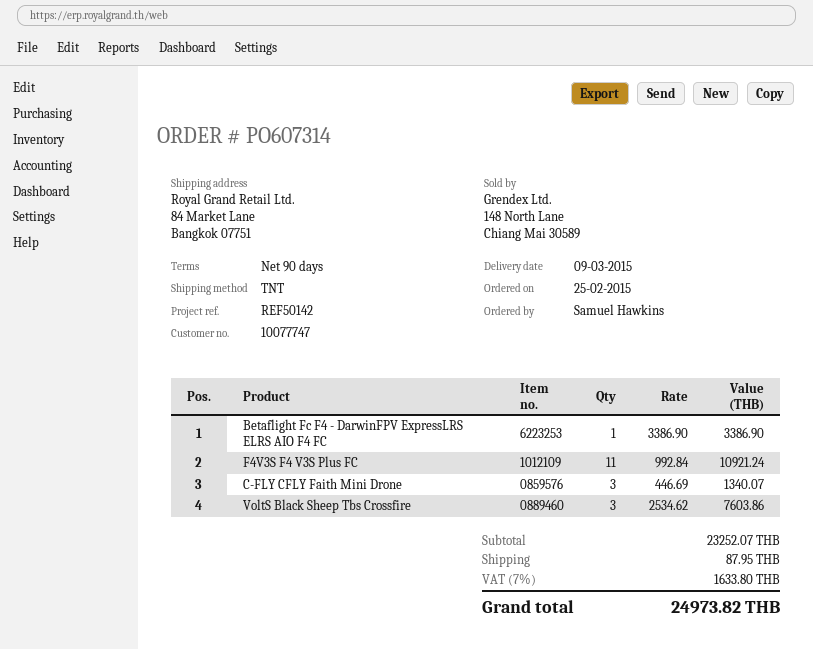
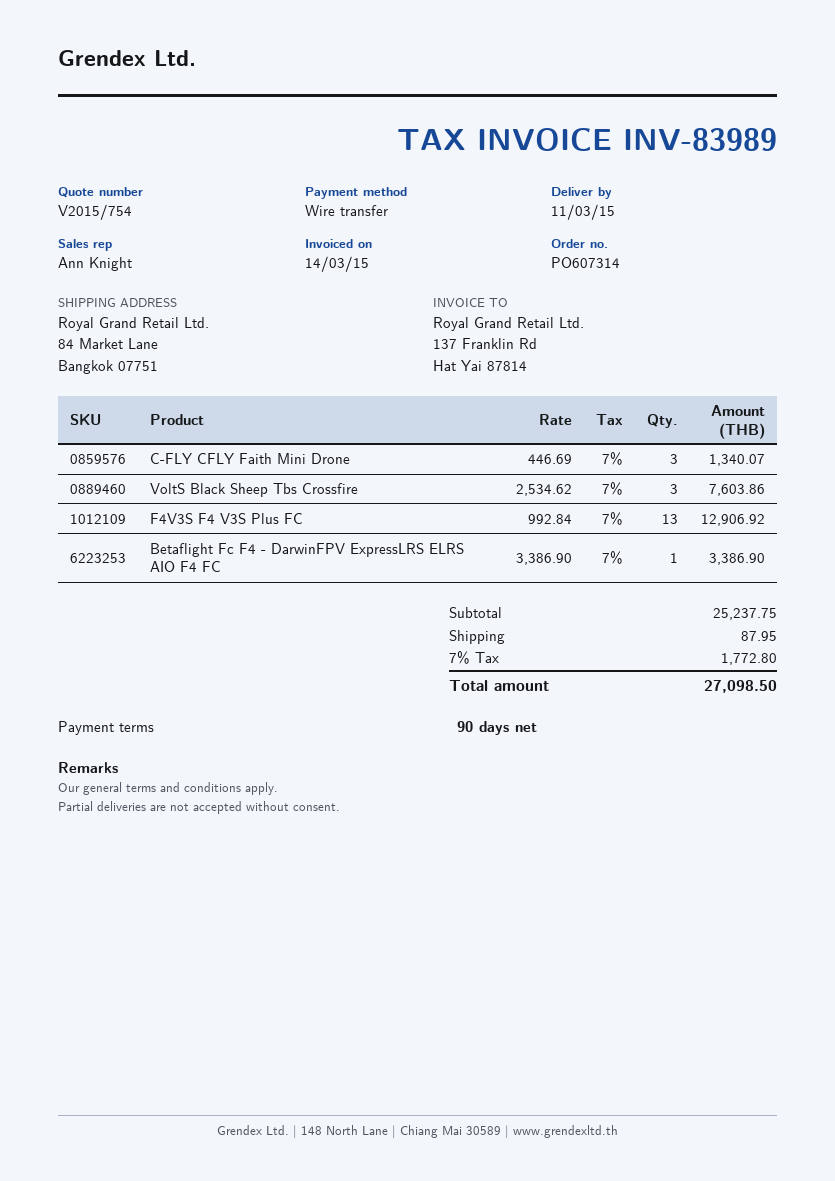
delivery date: 2015-03-09 -> 2015-03-11
F4V3S F4 V3S Plus FC: 11 x 992.84 = 10921.24 -> 13 x 992.84 = 12906.92
subtotal: 23252.07 -> 25237.75
tax: 7% = 1633.80 -> 7% = 1772.80
total: 24973.82 -> 27098.50

